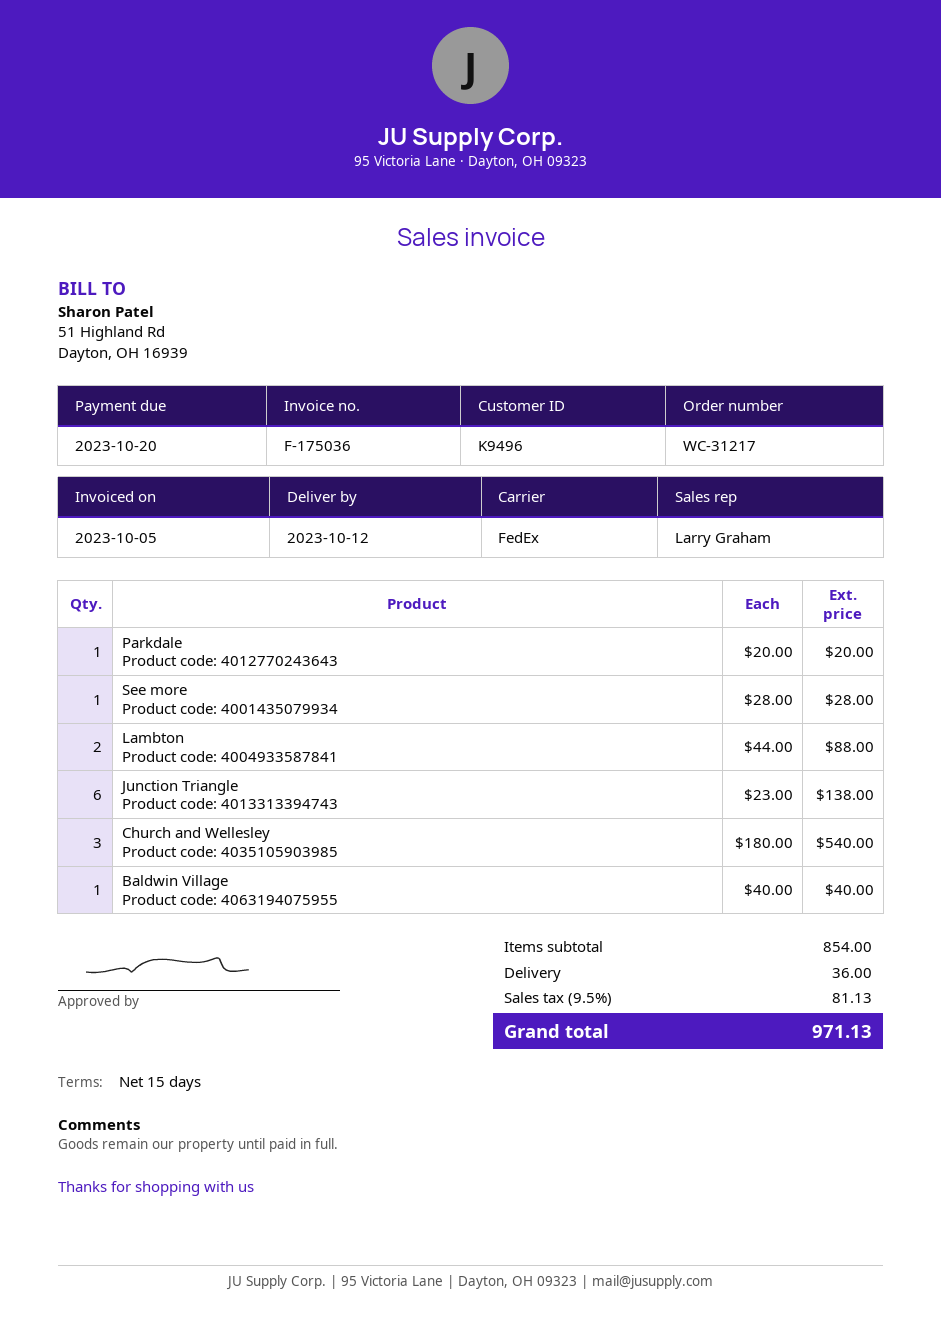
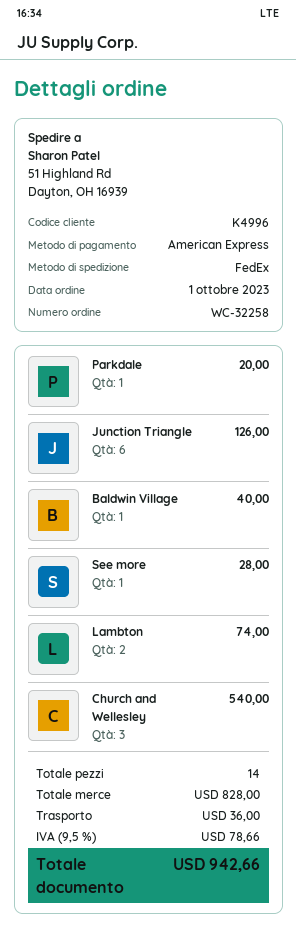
order number: WC-31217 -> WC-32258
customer number: K9496 -> K4996
Lambton: 2 for 88.00 -> 2 for 74.00
Junction Triangle: 6 for 138.00 -> 6 for 126.00
subtotal: 854.00 -> 828.00
tax: 9.5% = 81.13 -> 9.5% = 78.66
total: 971.13 -> 942.66

